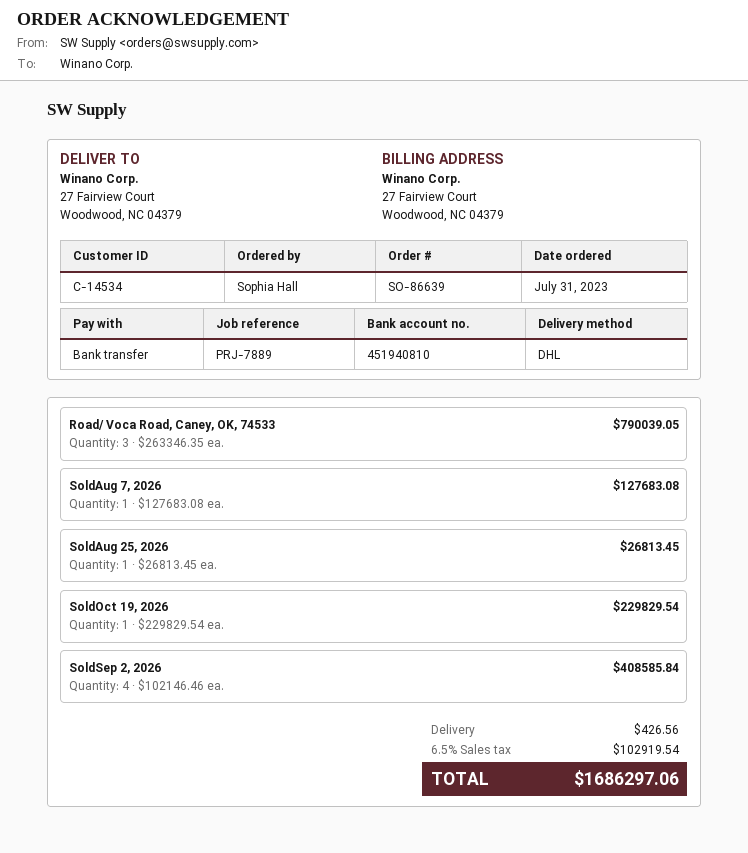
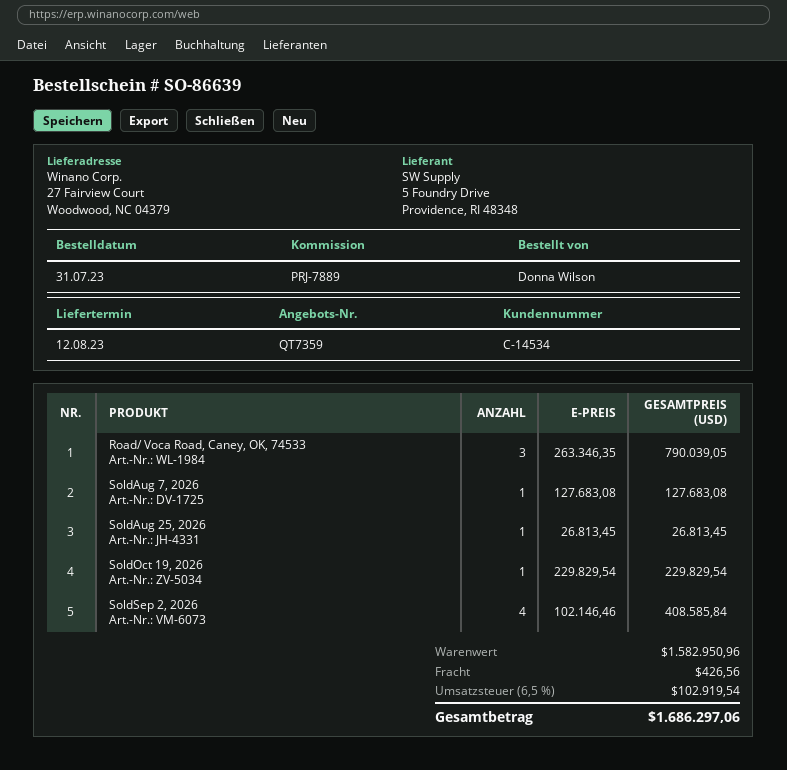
ordered by: Sophia Hall -> Donna Wilson

